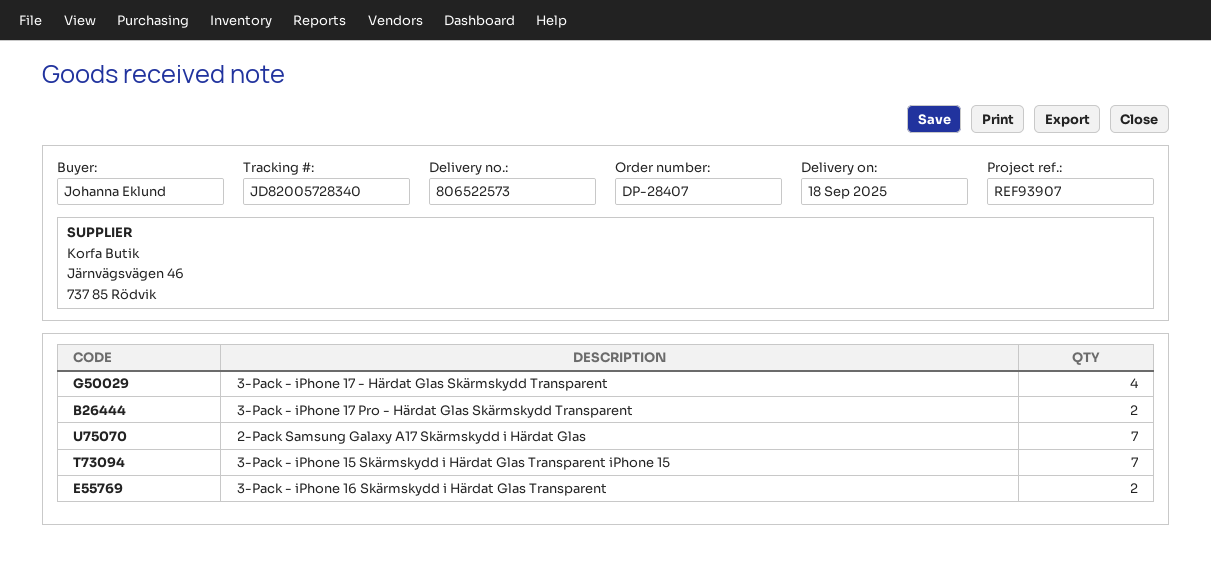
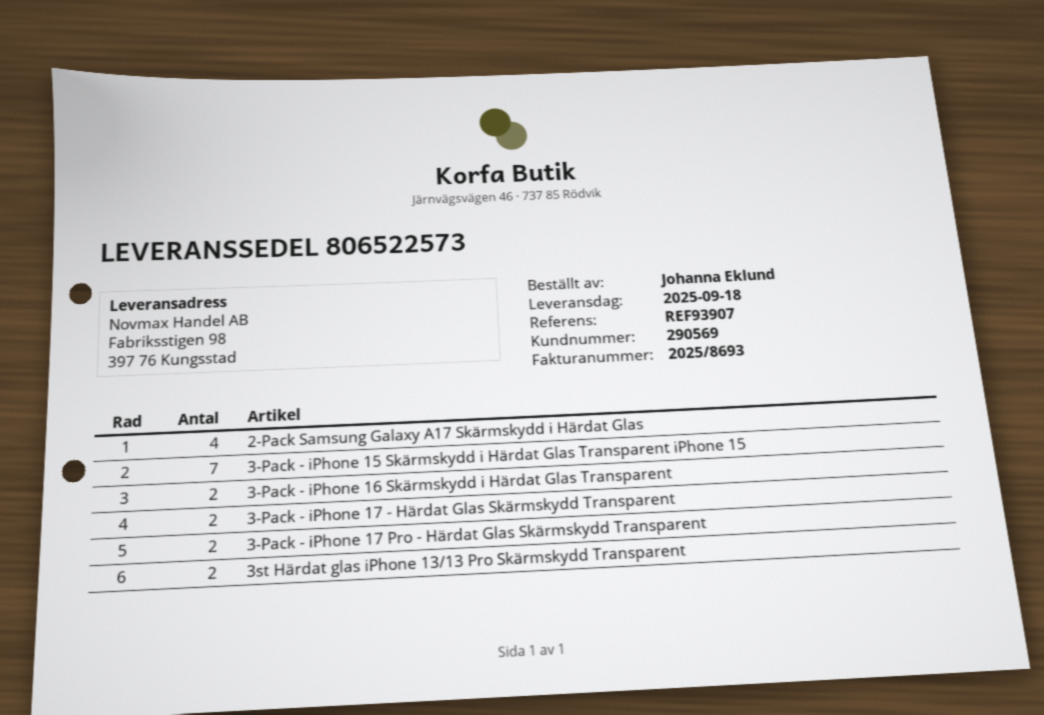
3-Pack - iPhone 17 - Härdat Glas Skärmskydd Transparent: 4 -> 2
2-Pack Samsung Galaxy A17 Skärmskydd i Härdat Glas: 7 -> 4
3st Härdat glas iPhone 13/13 Pro Skärmskydd Transparent: none -> 2

